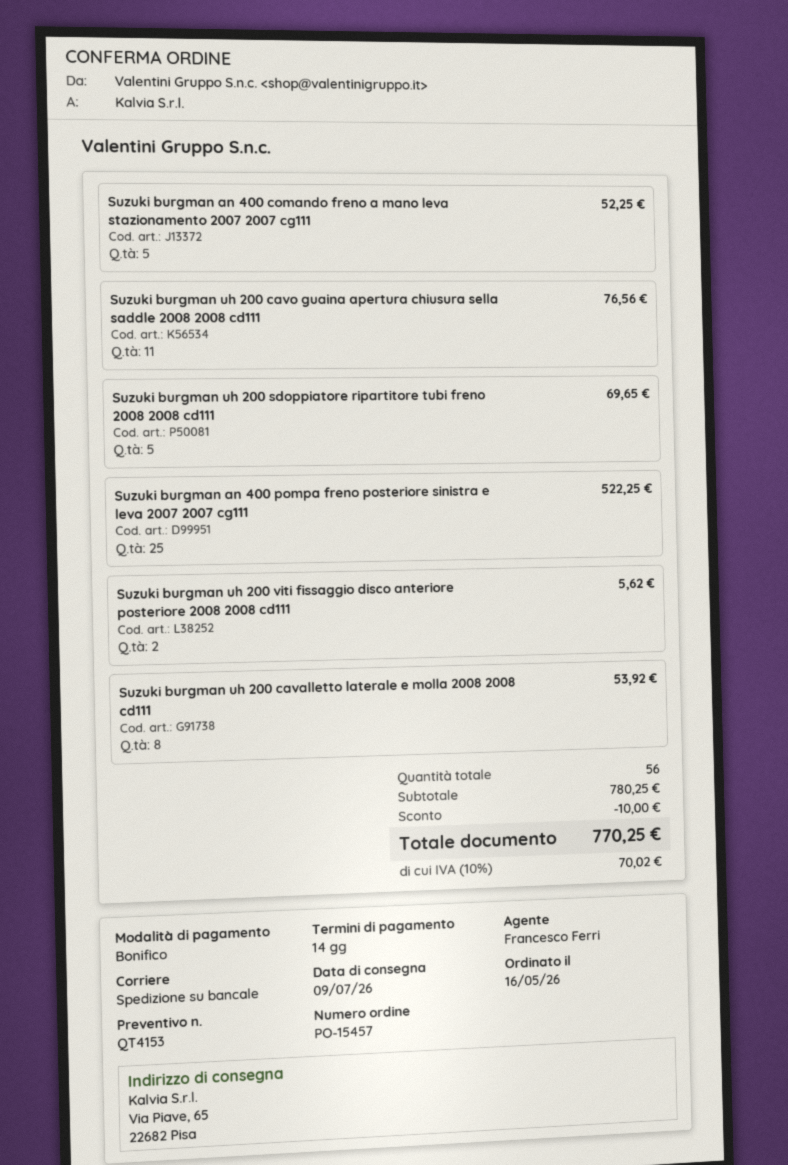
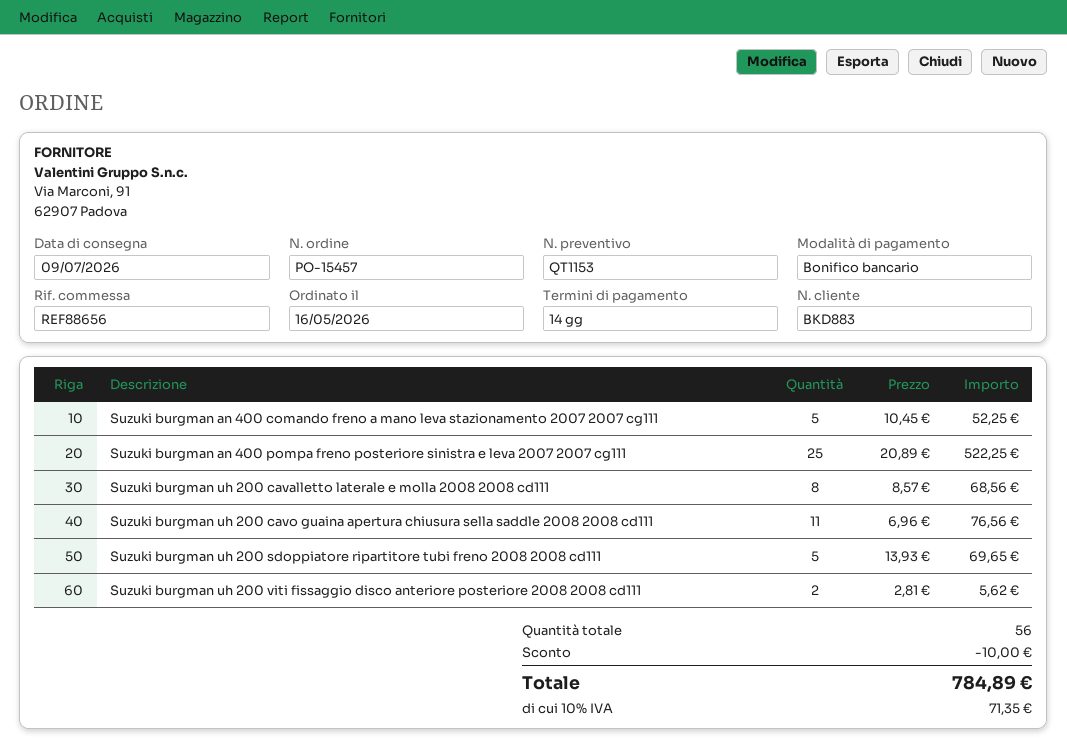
quote number: QT4153 -> QT1153
Suzuki burgman uh 200 cavalletto laterale e molla 2008 2008 cd111: 8 for 53.92 -> 8 for 68.56
tax: 10% = 70.02 -> 10% = 71.35
total: 770.25 -> 784.89

